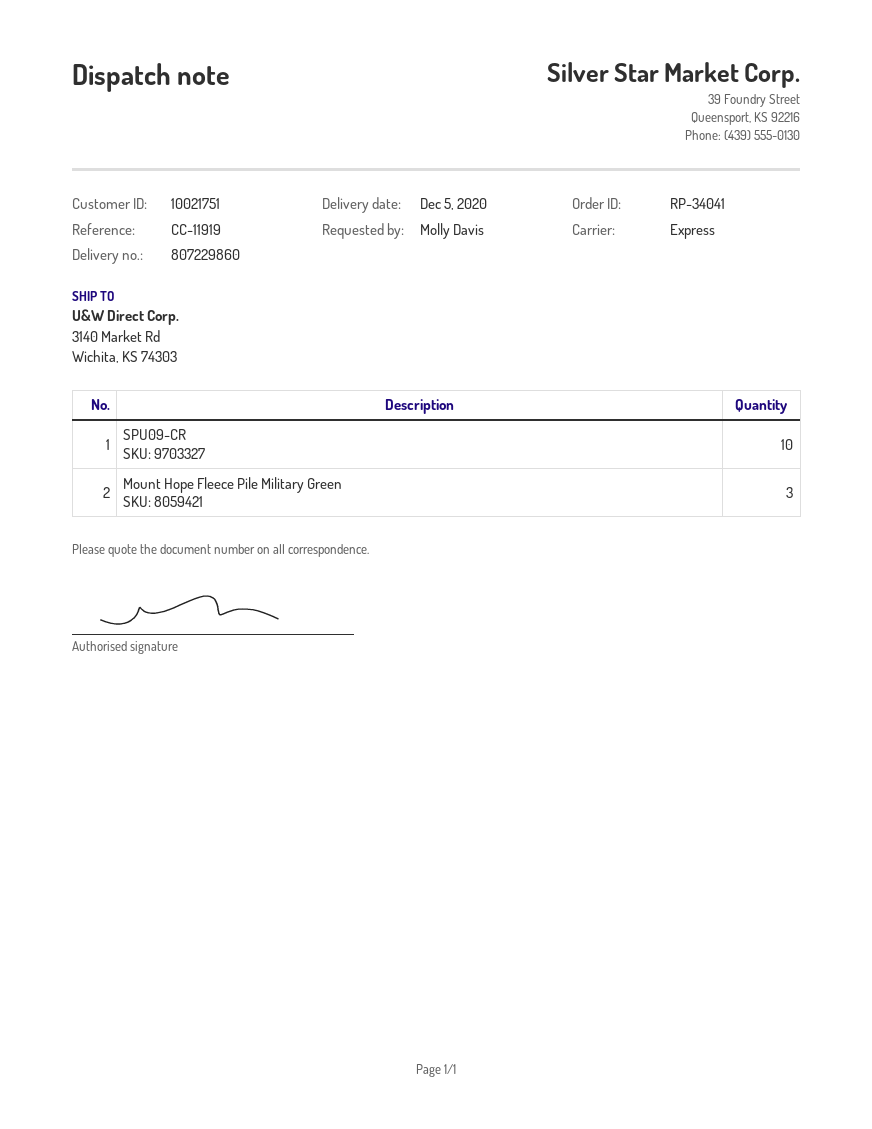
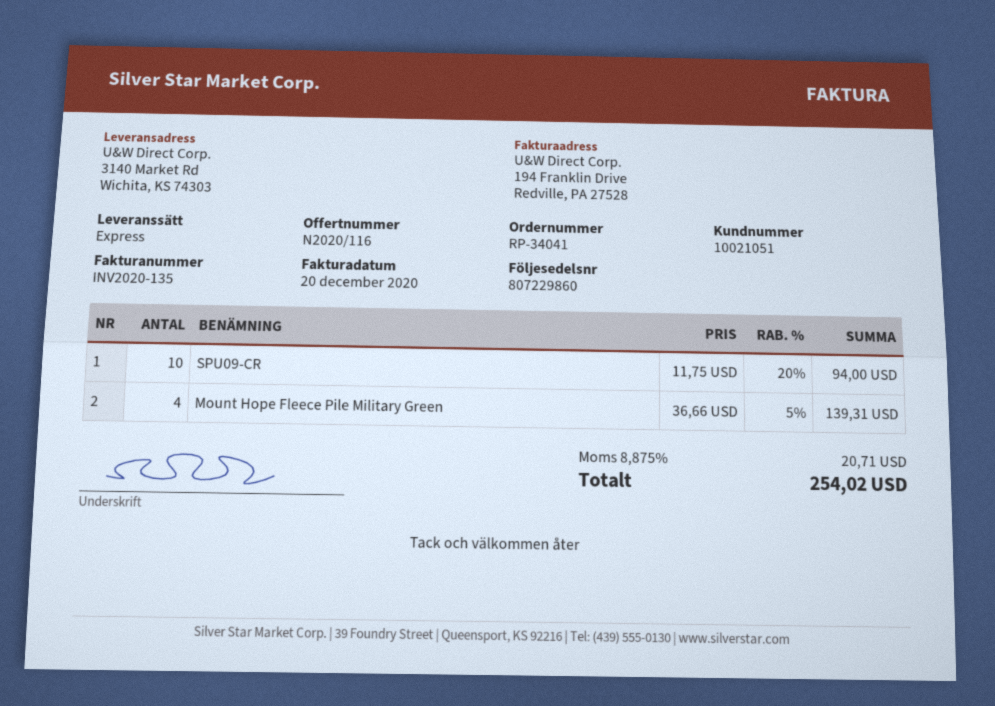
customer number: 10021751 -> 10021051
Mount Hope Fleece Pile Military Green: 3 -> 4

